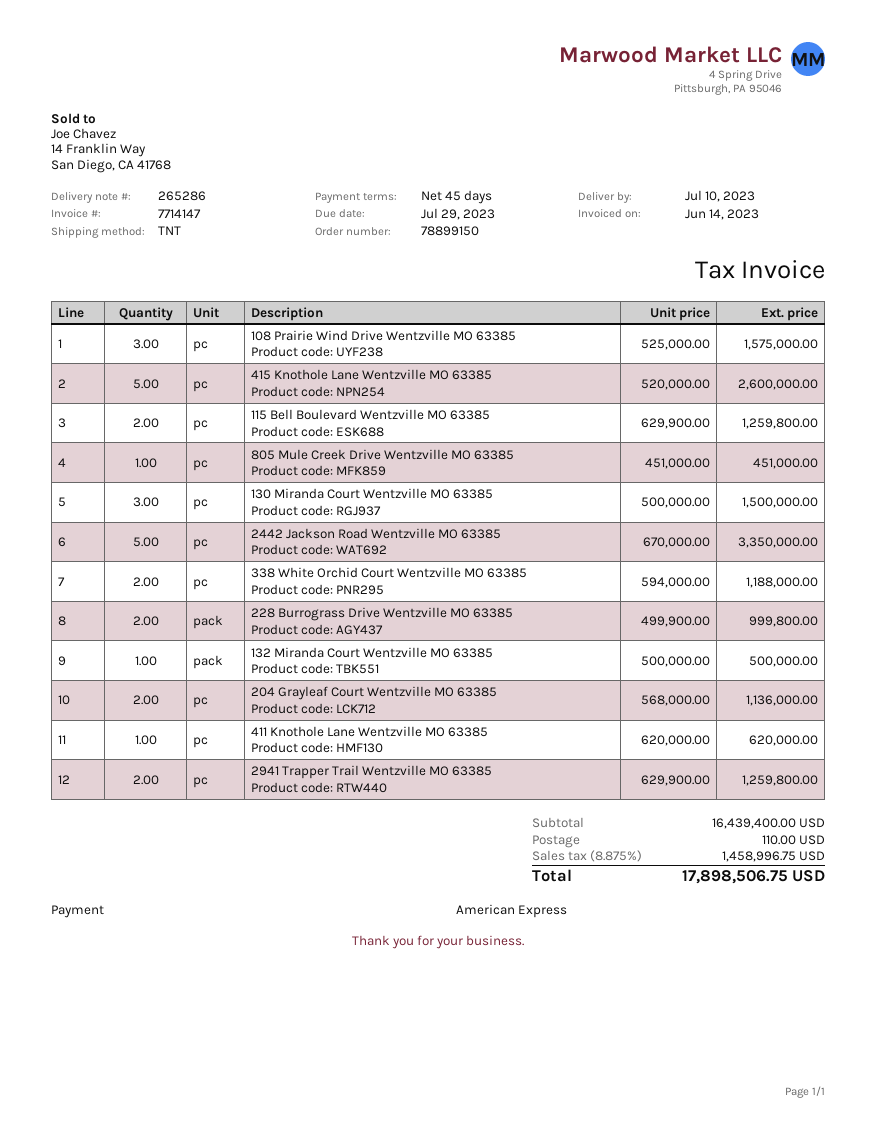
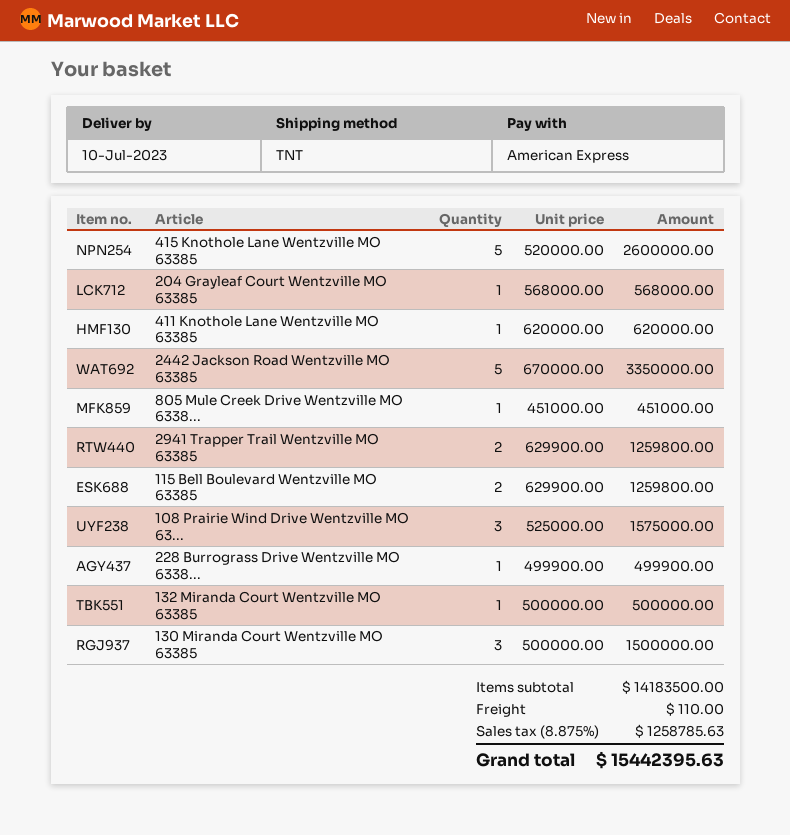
338 White Orchid Court Wentzville MO 63385: 2 x 594000.00 = 1188000.00 -> none
228 Burrograss Drive Wentzville MO 63385: 2 x 499900.00 = 999800.00 -> 1 x 499900.00 = 499900.00
204 Grayleaf Court Wentzville MO 63385: 2 x 568000.00 = 1136000.00 -> 1 x 568000.00 = 568000.00
subtotal: 16439400.00 -> 14183500.00
tax: 8.875% = 1458996.75 -> 8.875% = 1258785.63
total: 17898506.75 -> 15442395.63

